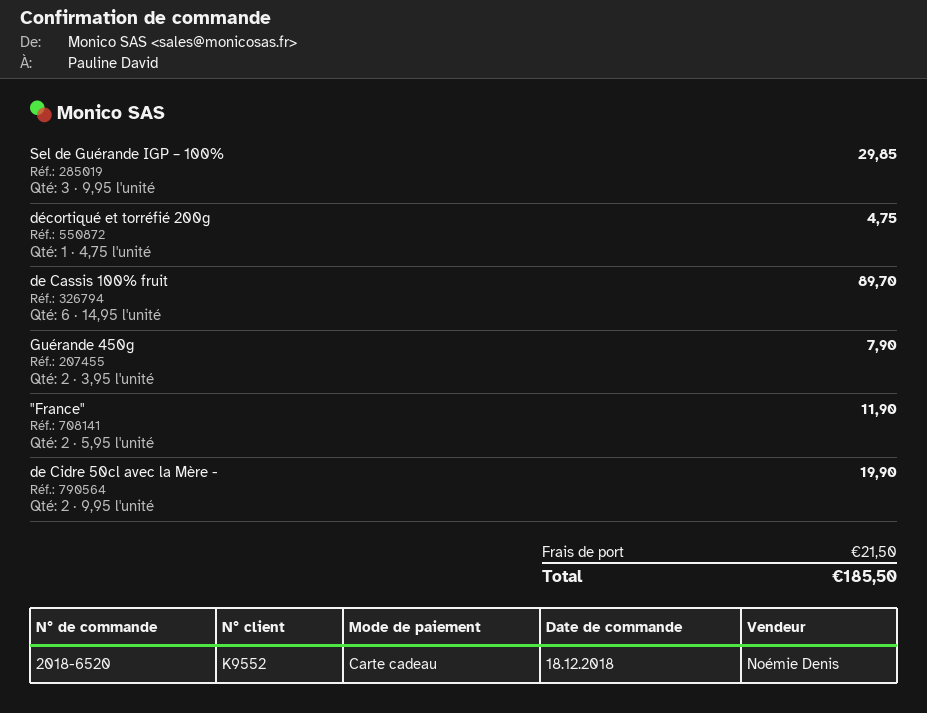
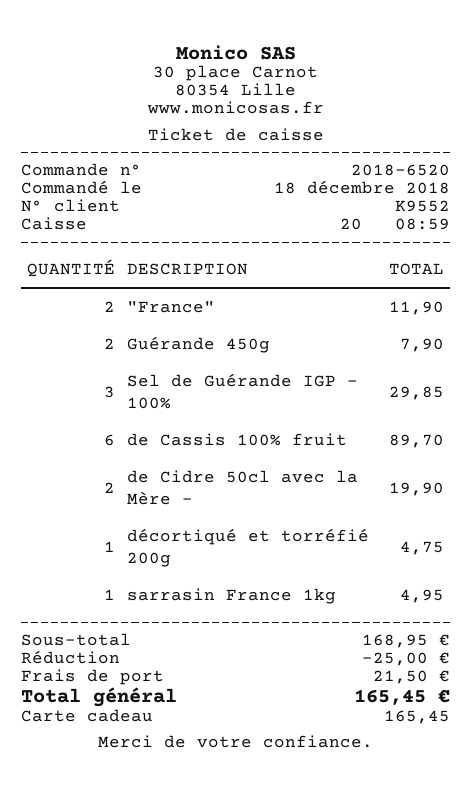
sarrasin France 1kg: none -> 1 for 4.95
discount: none -> 25.00
total: 185.50 -> 165.45

